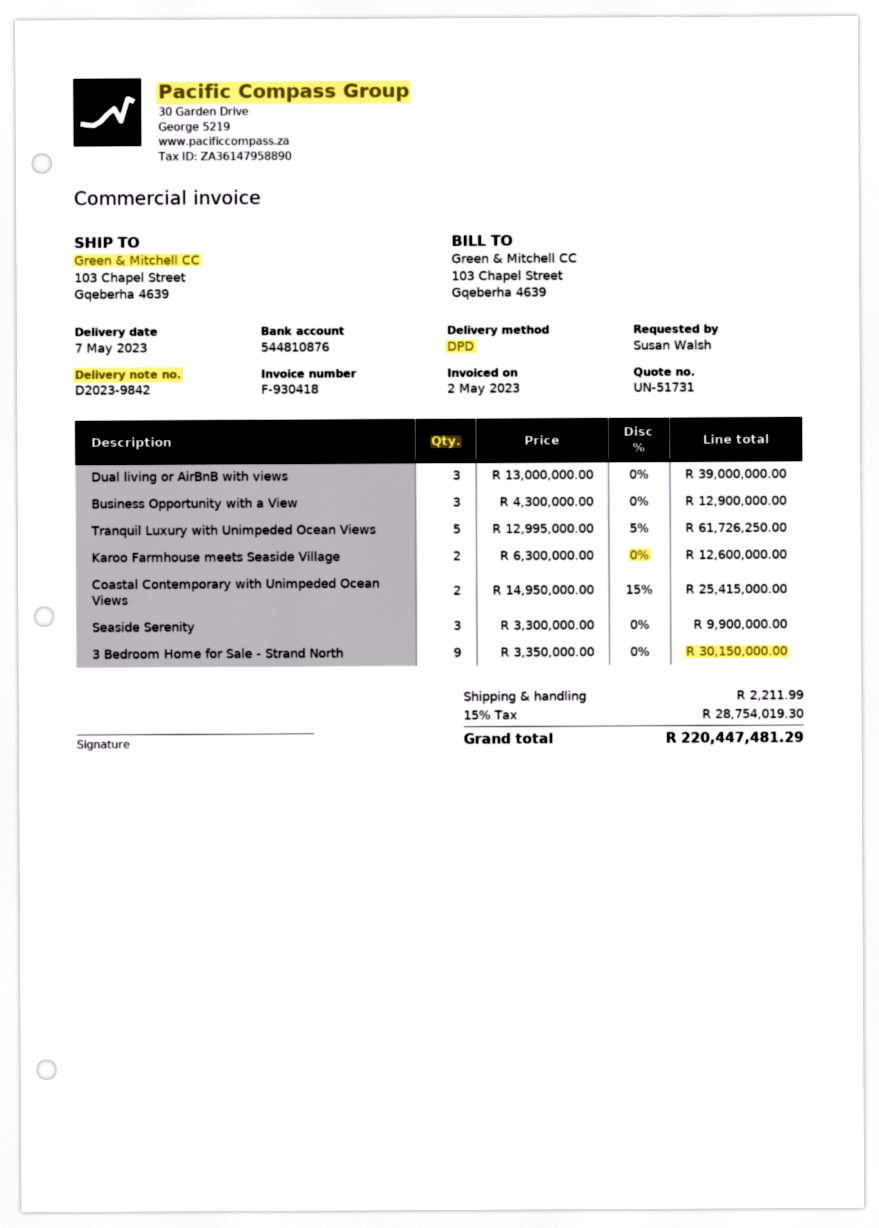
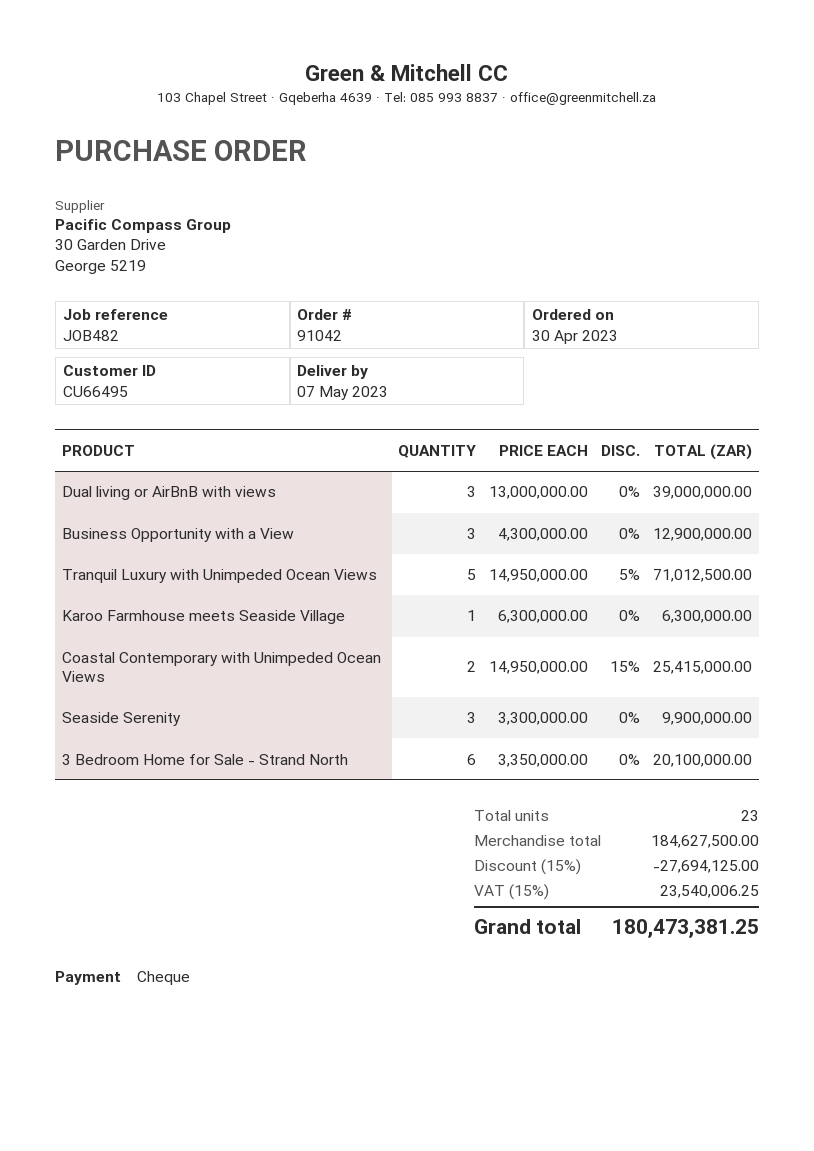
Tranquil Luxury with Unimpeded Ocean Views: 5 x 12995000.00 - 5% = 61726250.00 -> 5 x 14950000.00 - 5% = 71012500.00
Karoo Farmhouse meets Seaside Village: 2 x 6300000.00 = 12600000.00 -> 1 x 6300000.00 = 6300000.00
3 Bedroom Home for Sale - Strand North: 9 x 3350000.00 = 30150000.00 -> 6 x 3350000.00 = 20100000.00
discount: none -> 15% = 27694125.00
shipping: 2211.99 -> none
tax: 15% = 28754019.30 -> 15% = 23540006.25
total: 220447481.29 -> 180473381.25

